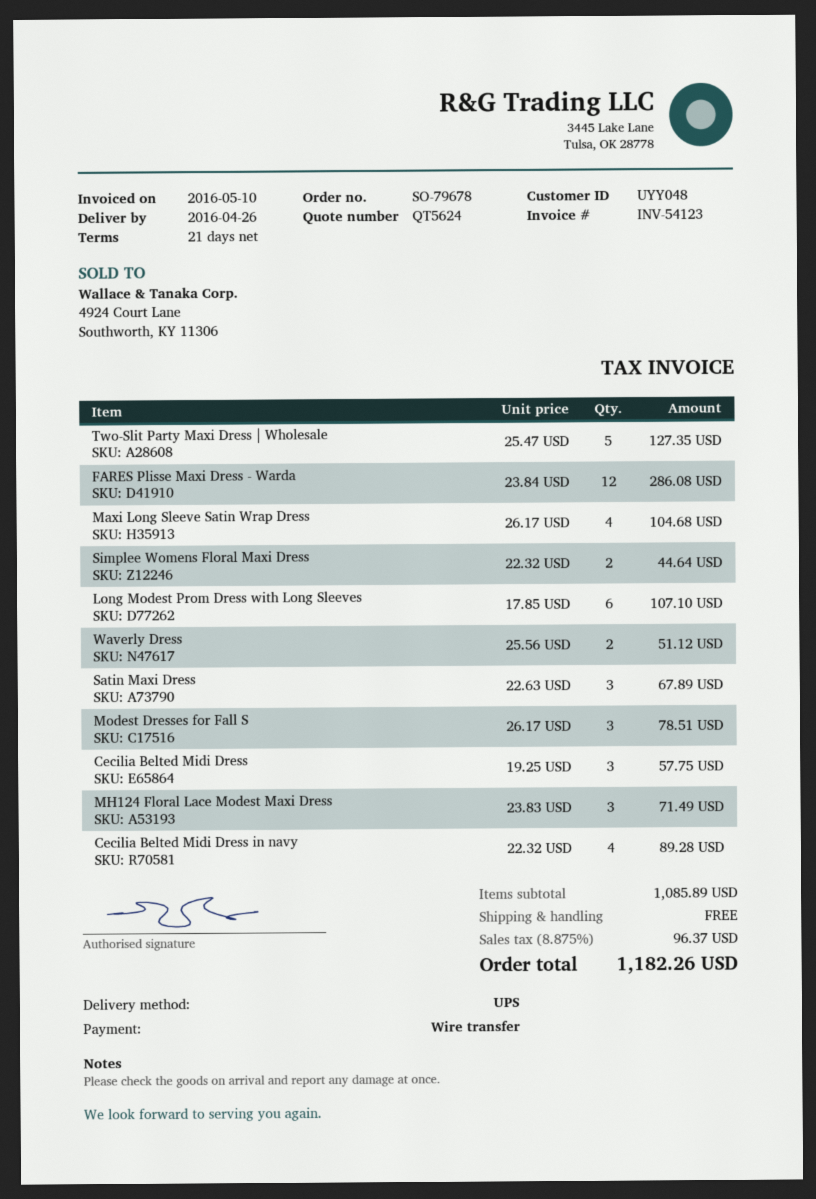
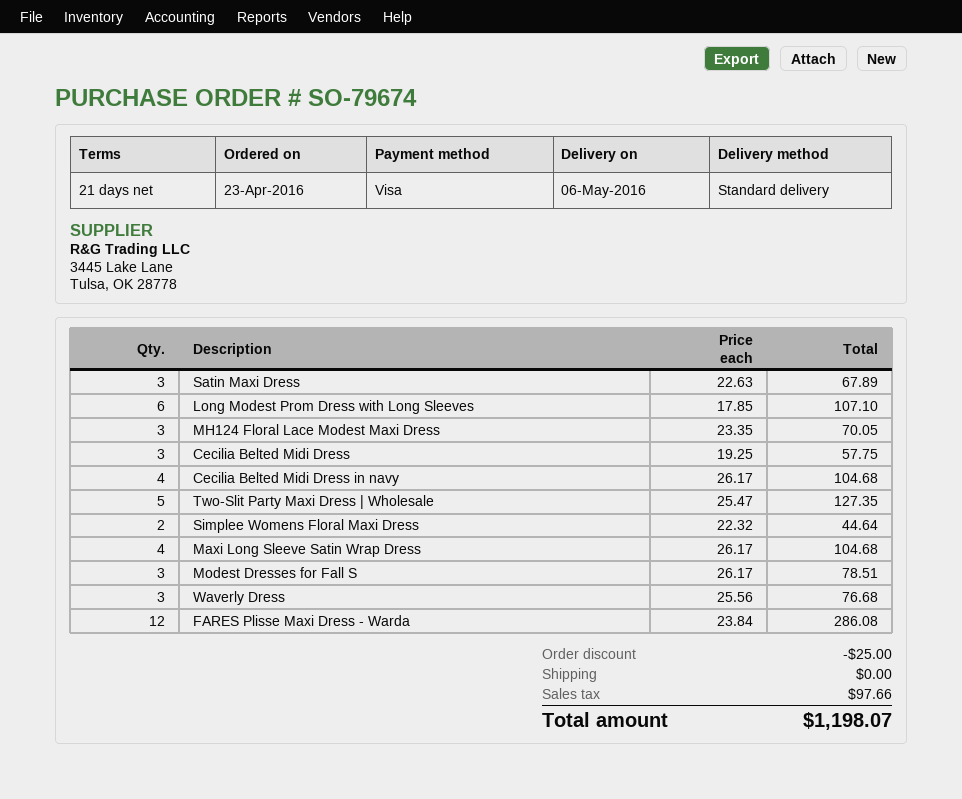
order number: SO-79678 -> SO-79674
delivery date: 2016-04-26 -> 2016-05-06
payment method: bank transfer -> Visa
shipping method: UPS -> standard
Waverly Dress: 2 x 25.56 = 51.12 -> 3 x 25.56 = 76.68
MH124 Floral Lace Modest Maxi Dress: 3 x 23.83 = 71.49 -> 3 x 23.35 = 70.05
Cecilia Belted Midi Dress in navy: 4 x 22.32 = 89.28 -> 4 x 26.17 = 104.68
discount: none -> 25.00
tax: 96.37 -> 97.66
total: 1182.26 -> 1198.07

